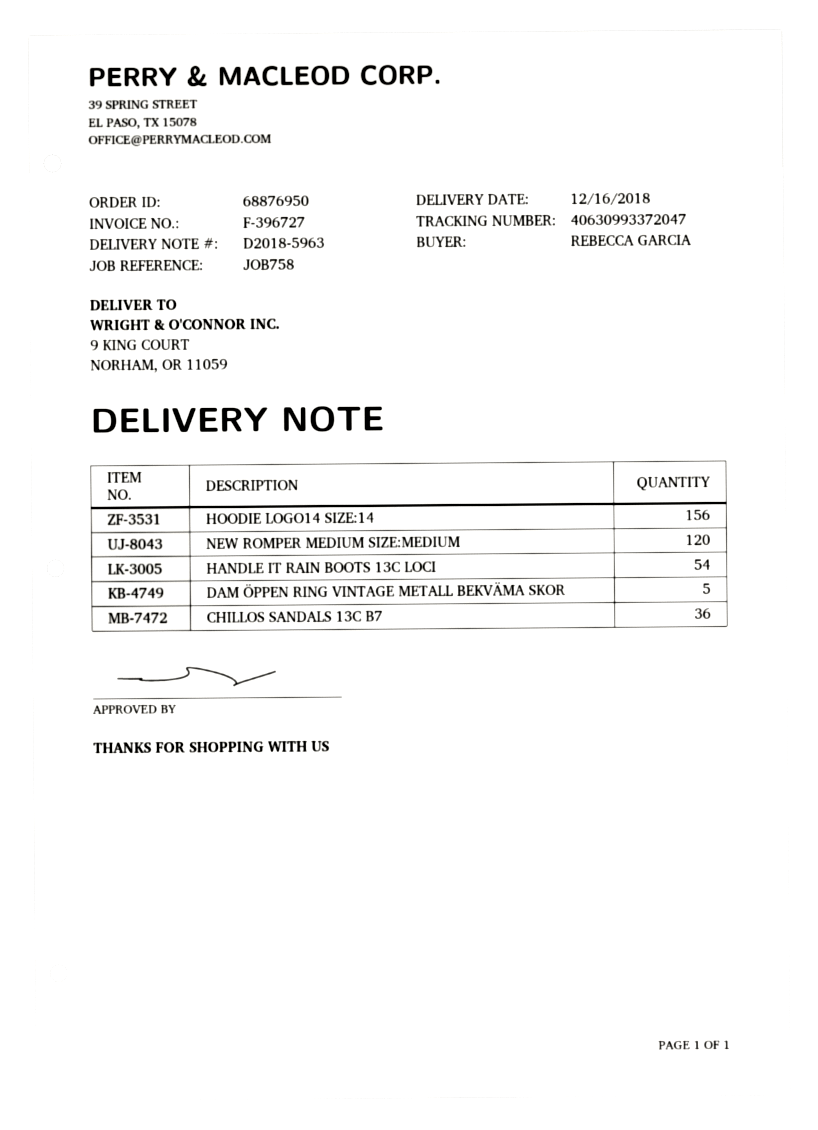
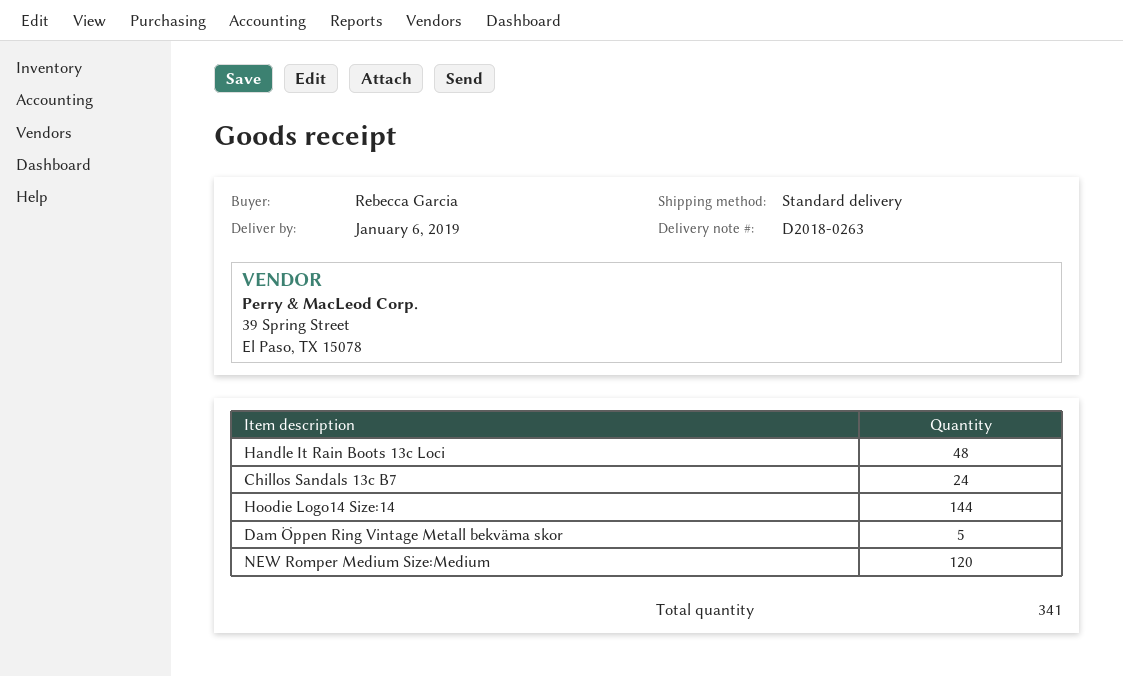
delivery note number: D2018-5963 -> D2018-0263
delivery date: 2018-12-16 -> 2019-01-06
HOODIE LOGO14 SIZE:14: 156 -> 144
HANDLE IT RAIN BOOTS 13C LOCI: 54 -> 48
CHILLOS SANDALS 13C B7: 36 -> 24

